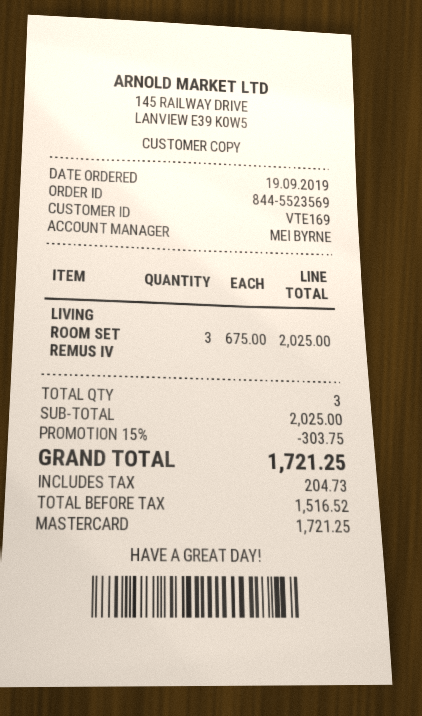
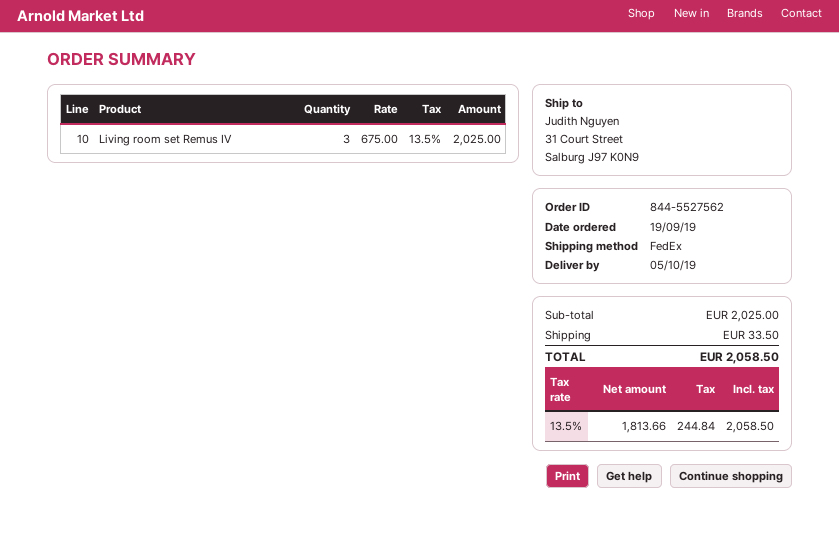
order number: 844-5523569 -> 844-5527562
discount: 15% = 303.75 -> none
shipping: none -> 33.50
net: 1516.52 -> 1813.66
tax: 204.73 -> 244.84
total: 1721.25 -> 2058.50

